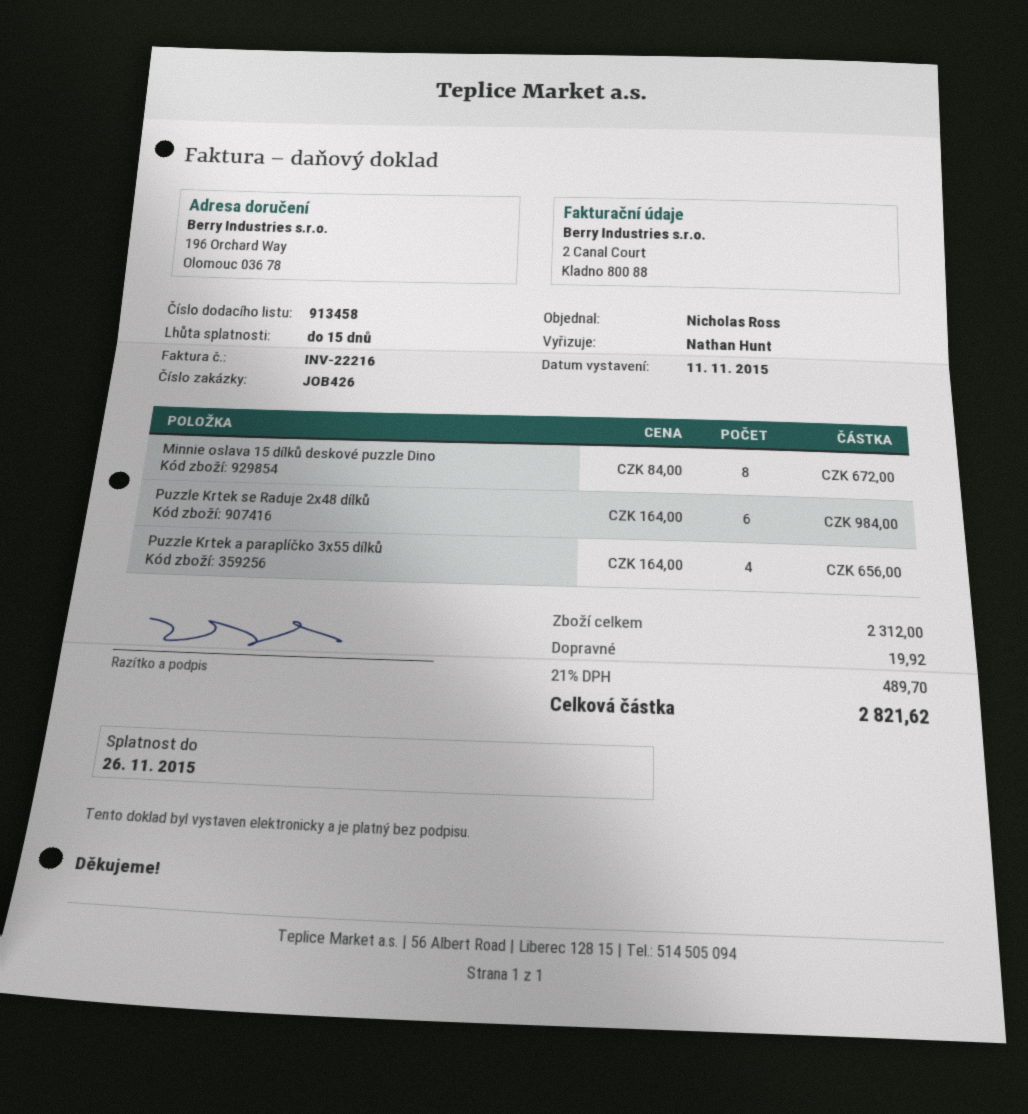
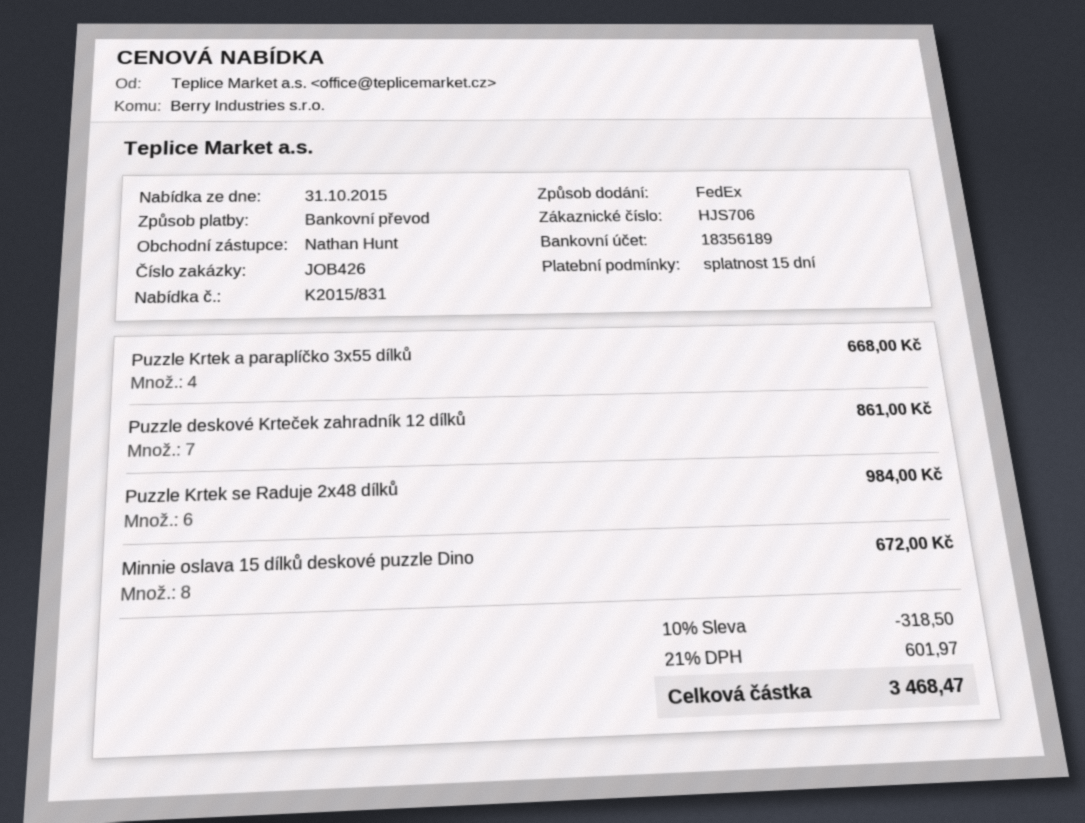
Puzzle Krtek a paraplíčko 3x55 dílků: 4 for 656.00 -> 4 for 668.00
Puzzle deskové Krteček zahradník 12 dílků: none -> 7 for 861.00
discount: none -> 10% = 318.50
shipping: 19.92 -> none
tax: 21% = 489.70 -> 21% = 601.97
total: 2821.62 -> 3468.47

